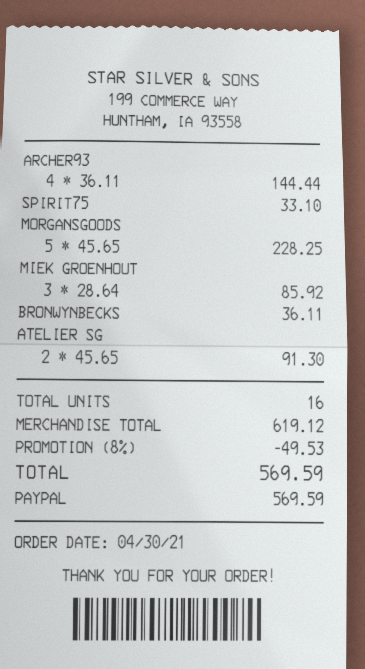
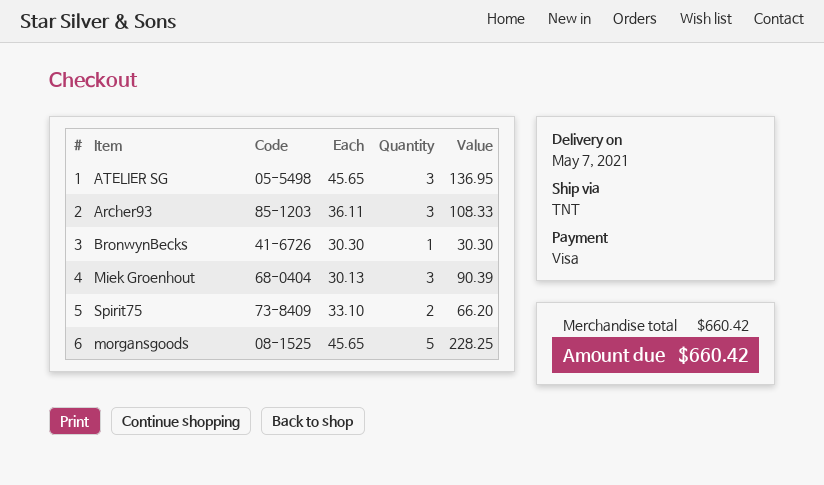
payment method: PayPal -> Visa
ARCHER93: 4 x 36.11 = 144.44 -> 3 x 36.11 = 108.33
SPIRIT75: 1 x 33.10 = 33.10 -> 2 x 33.10 = 66.20
MIEK GROENHOUT: 3 x 28.64 = 85.92 -> 3 x 30.13 = 90.39
BRONWYNBECKS: 1 x 36.11 = 36.11 -> 1 x 30.30 = 30.30
ATELIER SG: 2 x 45.65 = 91.30 -> 3 x 45.65 = 136.95
subtotal: 619.12 -> 660.42
discount: 8% = 49.53 -> none
total: 569.59 -> 660.42

